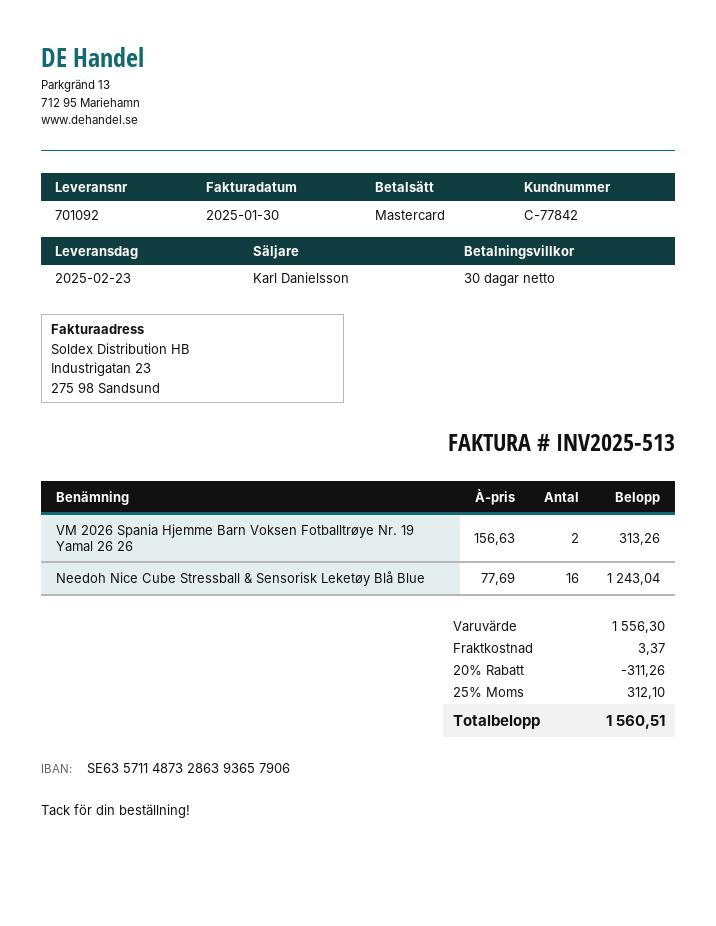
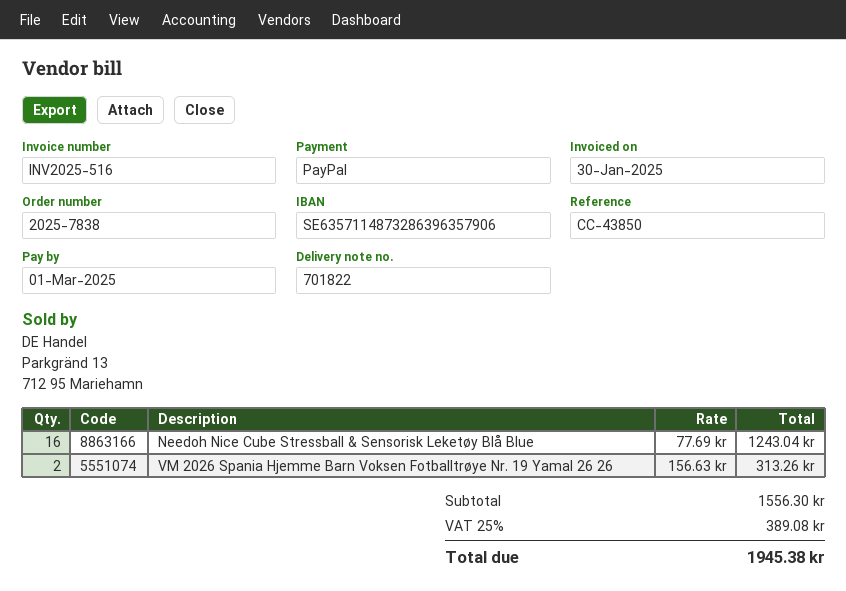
delivery note number: 701092 -> 701822
invoice number: INV2025-513 -> INV2025-516
payment method: Mastercard -> PayPal
bank account: SE6357114873286393657906 -> SE6357114873286396357906
discount: 20% = 311.26 -> none
shipping: 3.37 -> none
tax: 25% = 312.10 -> 25% = 389.08
total: 1560.51 -> 1945.38

